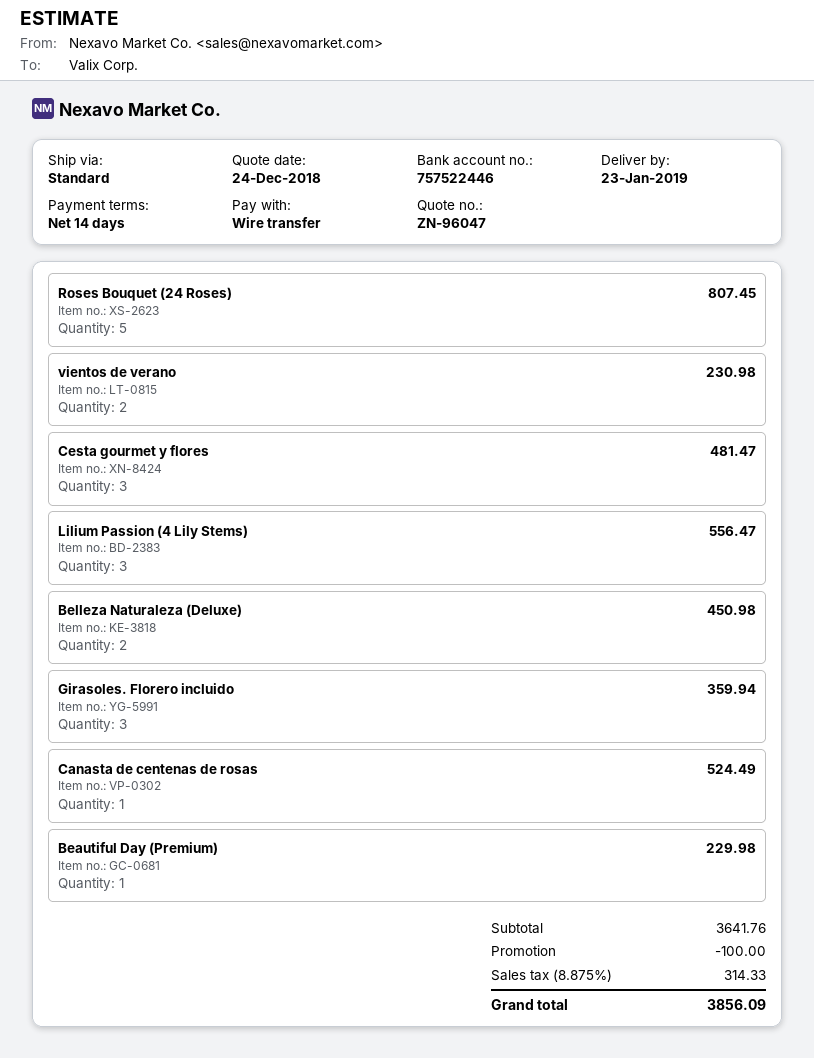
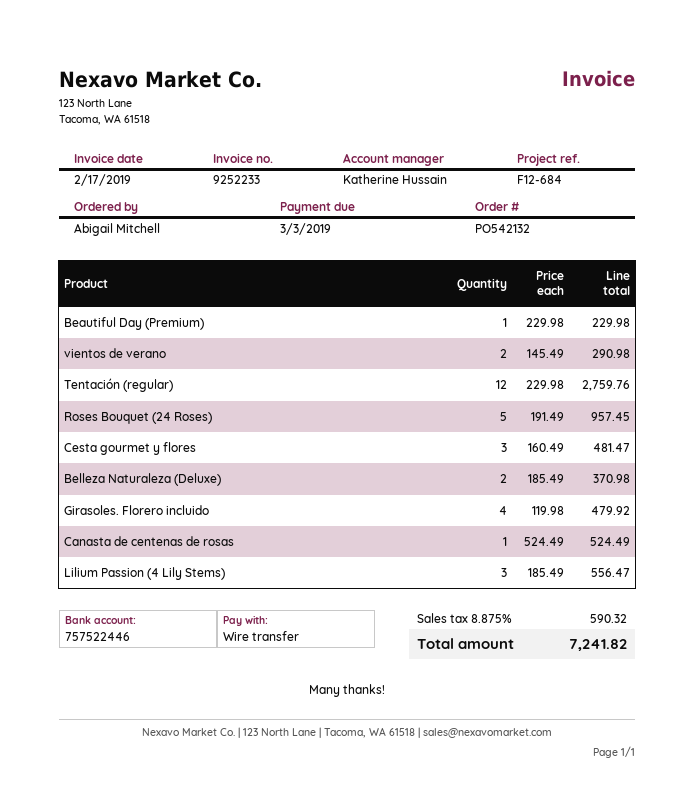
Roses Bouquet (24 Roses): 5 for 807.45 -> 5 for 957.45
vientos de verano: 2 for 230.98 -> 2 for 290.98
Belleza Naturaleza (Deluxe): 2 for 450.98 -> 2 for 370.98
Girasoles. Florero incluido: 3 for 359.94 -> 4 for 479.92
Tentación (regular): none -> 12 for 2759.76
discount: 100.00 -> none
tax: 8.875% = 314.33 -> 8.875% = 590.32
total: 3856.09 -> 7241.82

